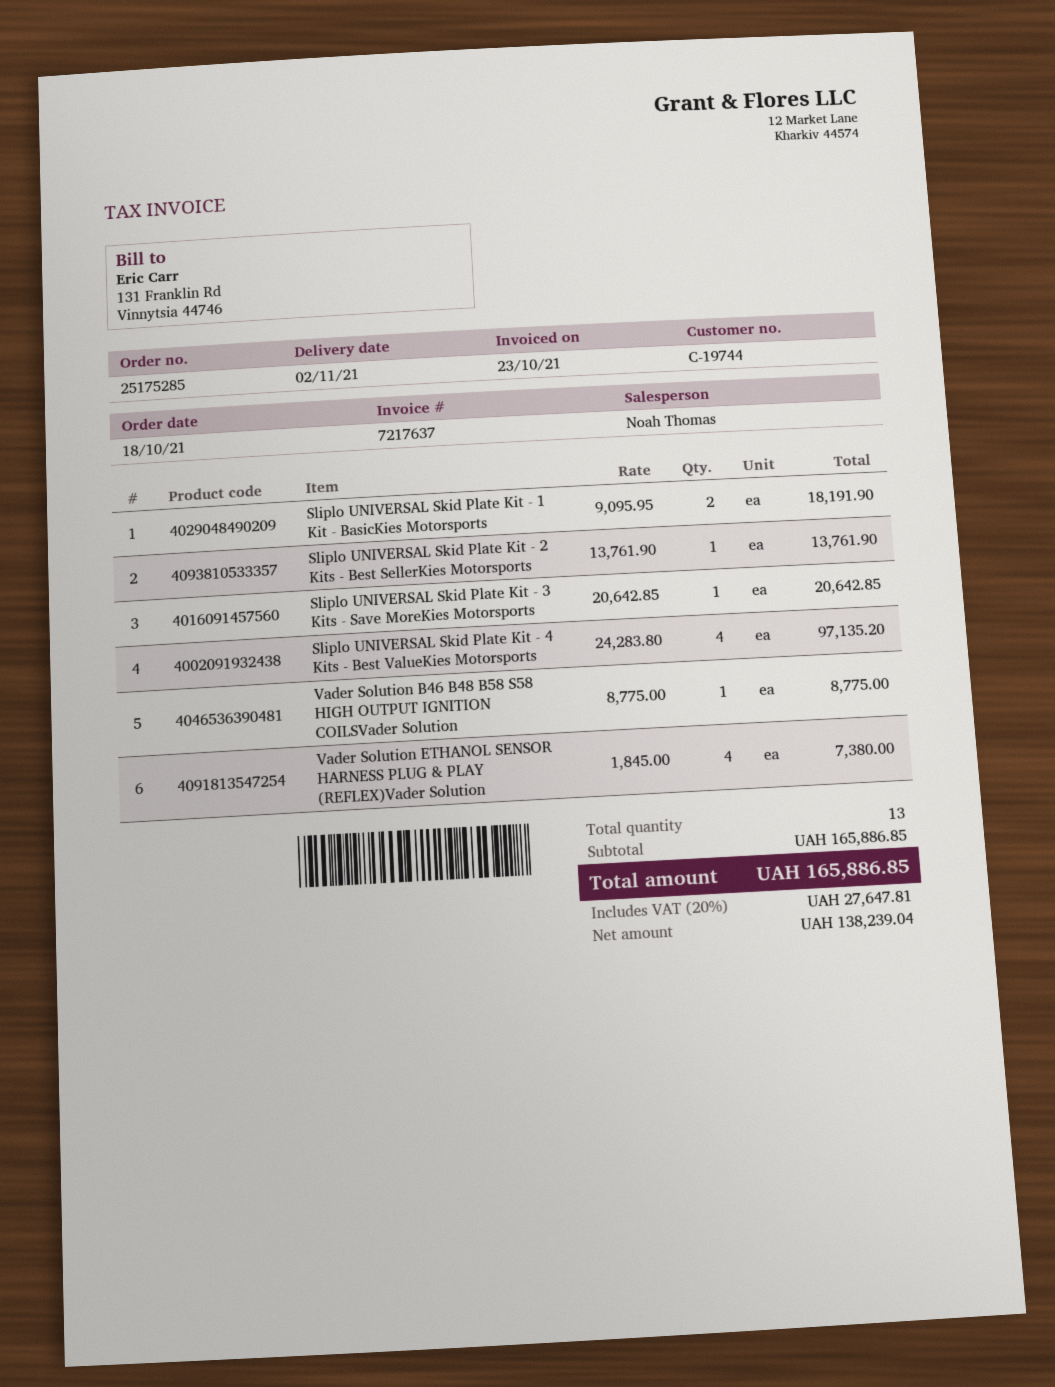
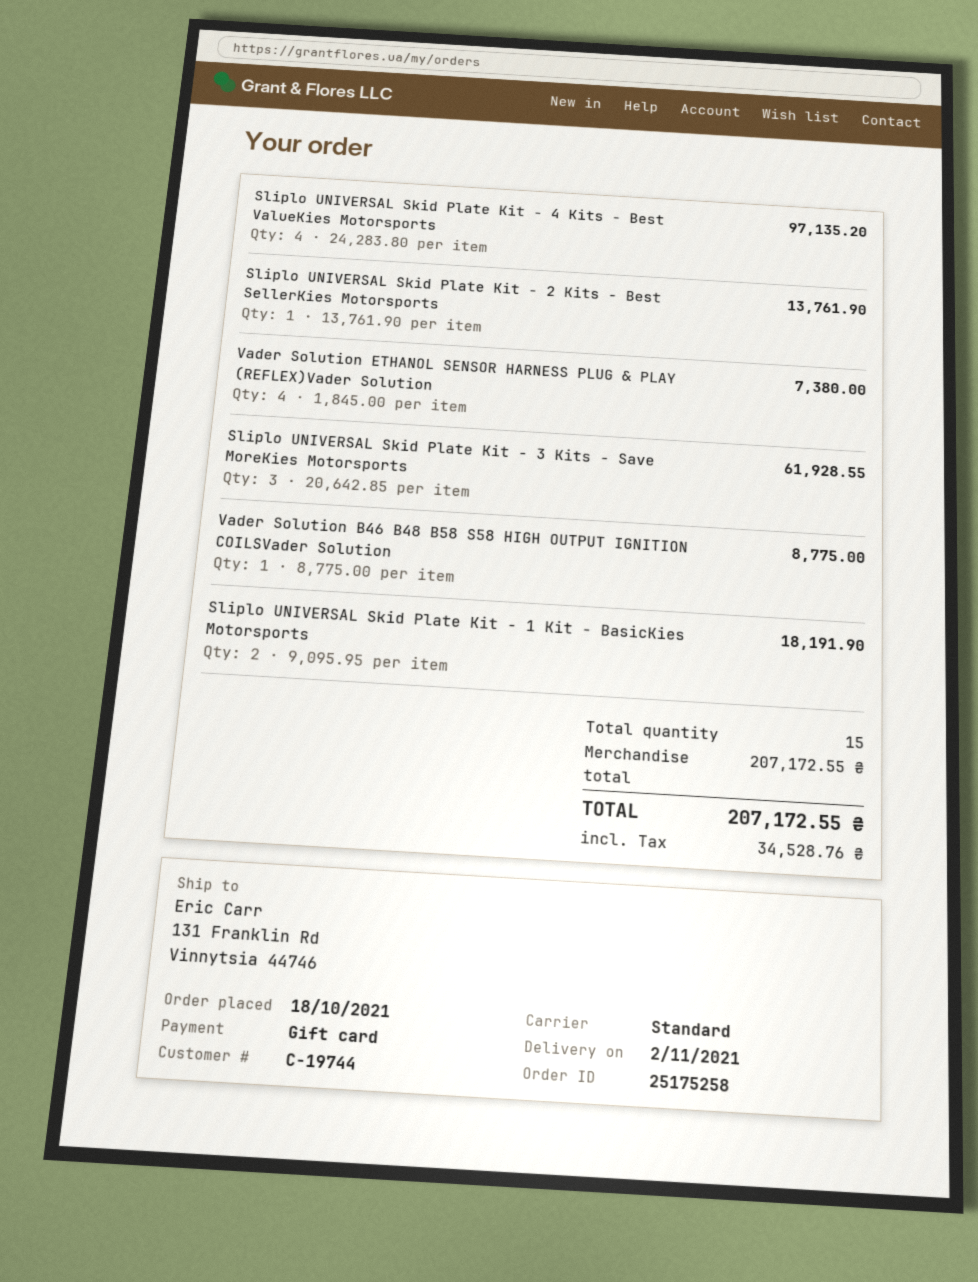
order number: 25175285 -> 25175258
Sliplo UNIVERSAL Skid Plate Kit - 3 Kits - Save MoreKies Motorsports: 1 x 20642.85 = 20642.85 -> 3 x 20642.85 = 61928.55
total quantity: 13 -> 15
subtotal: 165886.85 -> 207172.55
tax: 27647.81 -> 34528.76
total: 165886.85 -> 207172.55

